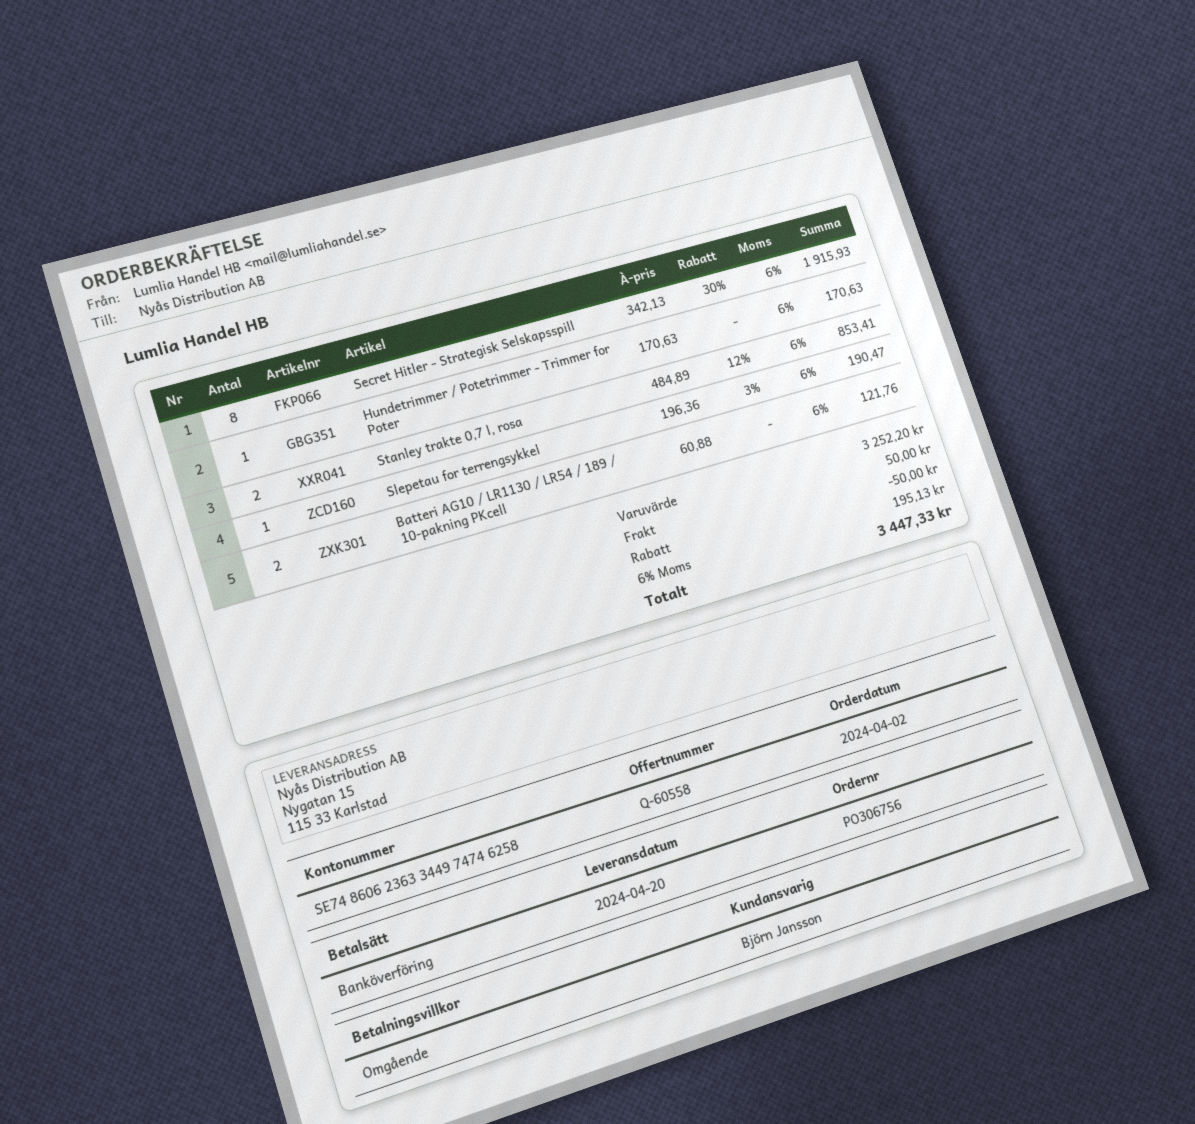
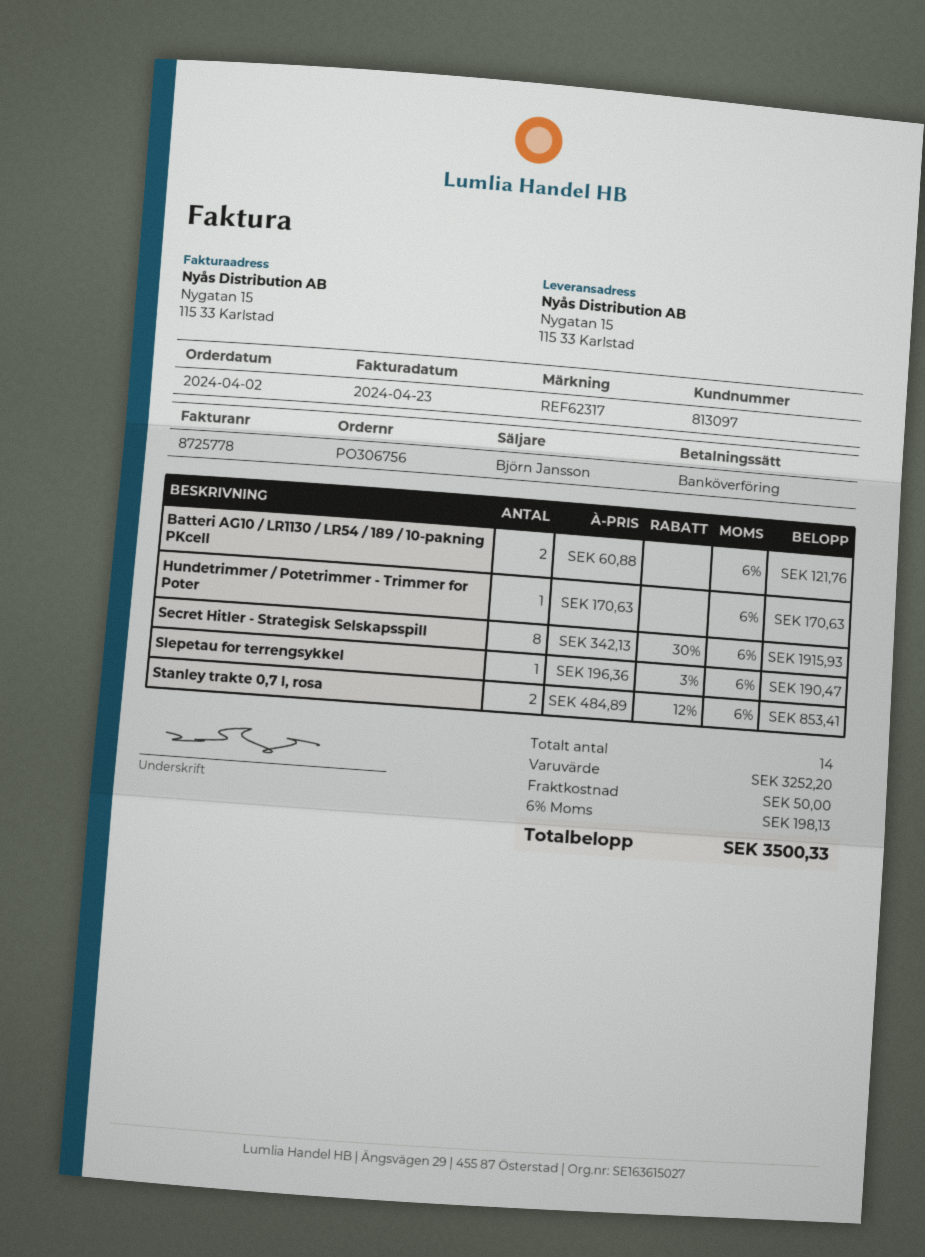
discount: 50.00 -> none
tax: 6% = 195.13 -> 6% = 198.13
total: 3447.33 -> 3500.33

